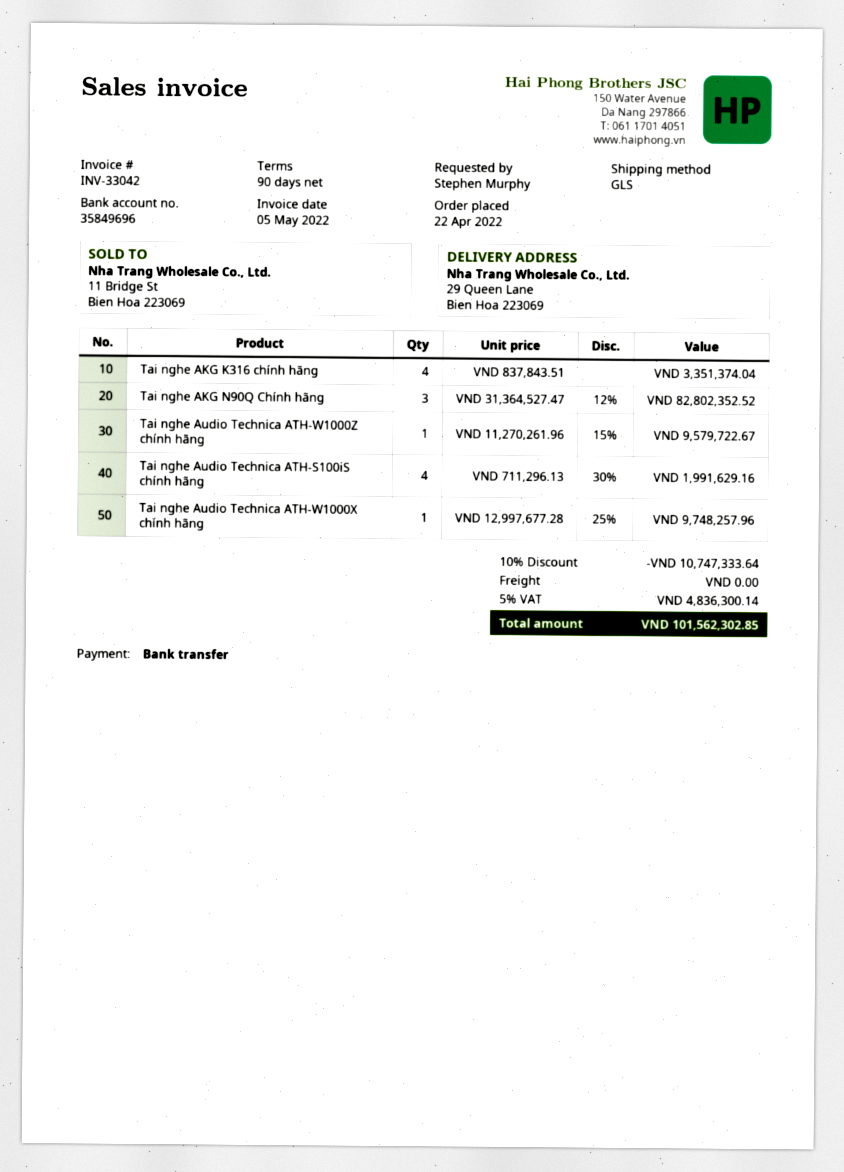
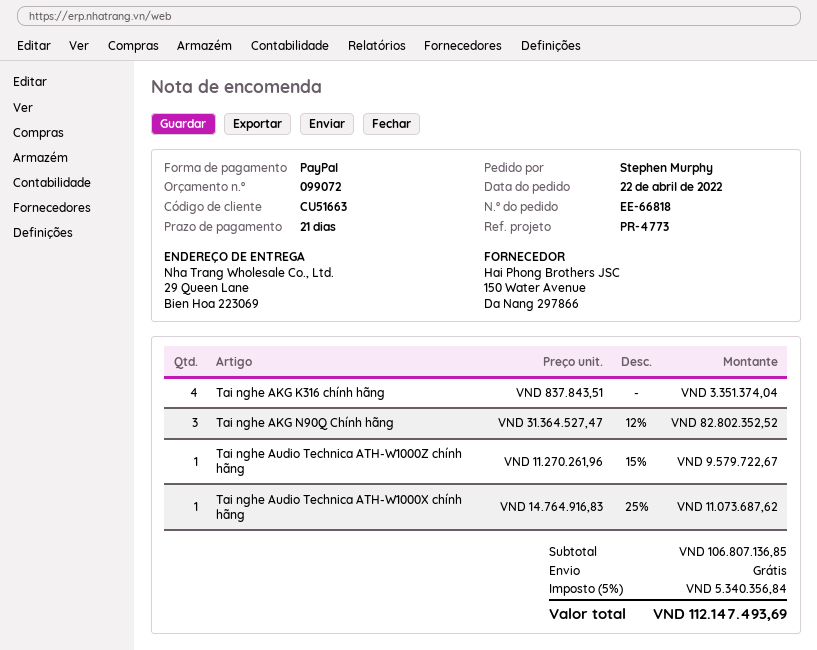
payment terms: 90 days -> 21 days
payment method: bank transfer -> PayPal
Tai nghe Audio Technica ATH-S100iS chính hãng: 4 x 711296.13 - 30% = 1991629.16 -> none
Tai nghe Audio Technica ATH-W1000X chính hãng: 1 x 12997677.28 - 25% = 9748257.96 -> 1 x 14764916.83 - 25% = 11073687.62
discount: 10% = 10747333.64 -> none
tax: 5% = 4836300.14 -> 5% = 5340356.84
total: 101562302.85 -> 112147493.69

